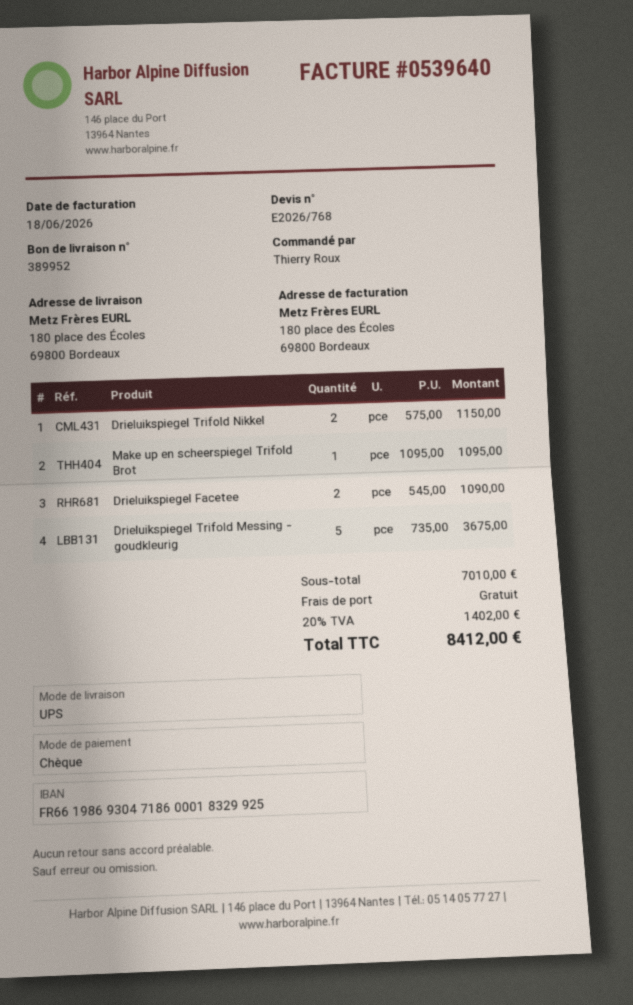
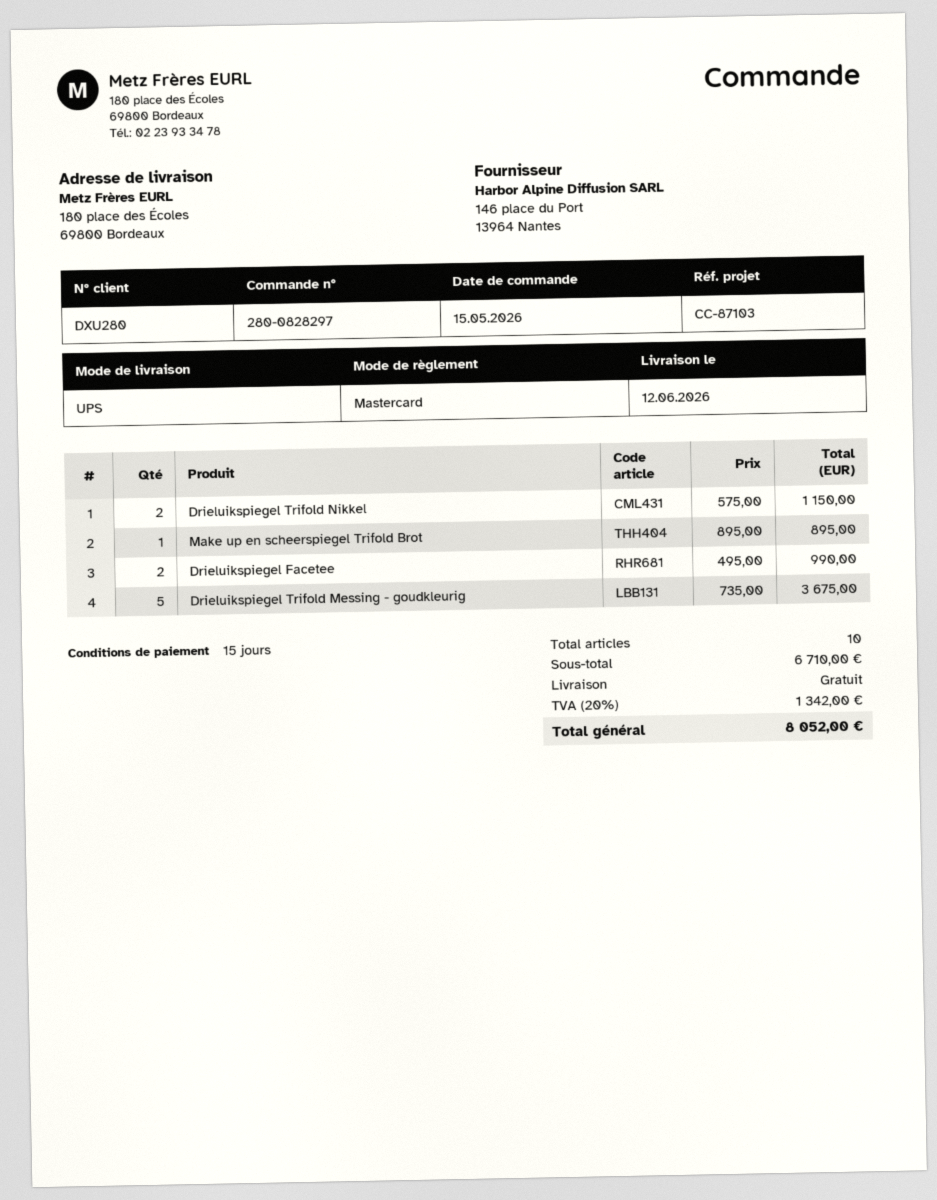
payment method: cheque -> Mastercard
Make up en scheerspiegel Trifold Brot: 1 x 1095.00 = 1095.00 -> 1 x 895.00 = 895.00
Drieluikspiegel Facetee: 2 x 545.00 = 1090.00 -> 2 x 495.00 = 990.00
subtotal: 7010.00 -> 6710.00
tax: 20% = 1402.00 -> 20% = 1342.00
total: 8412.00 -> 8052.00

